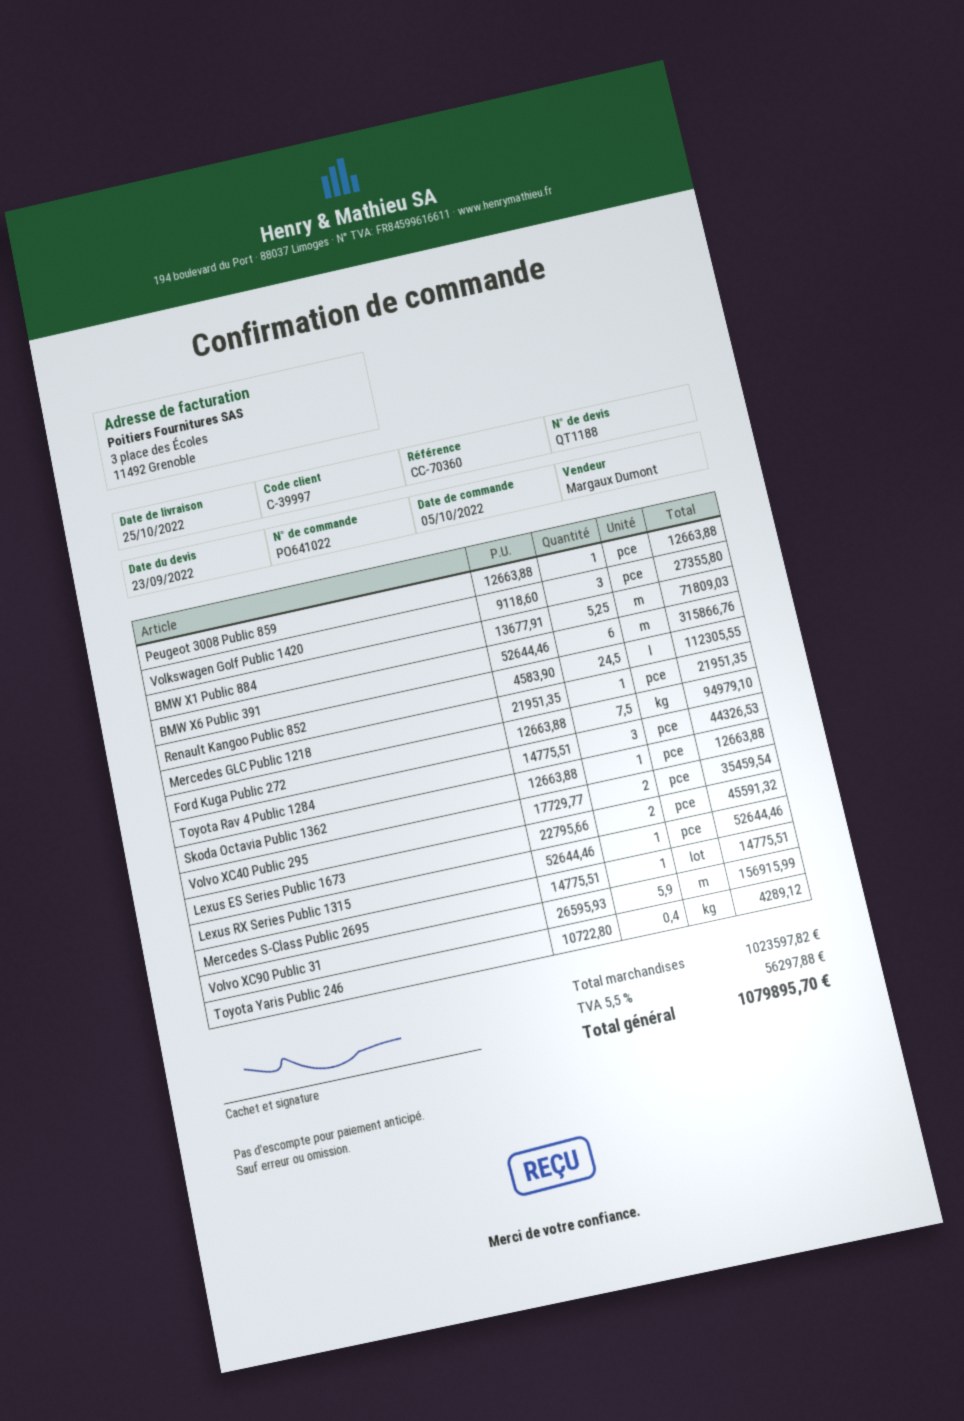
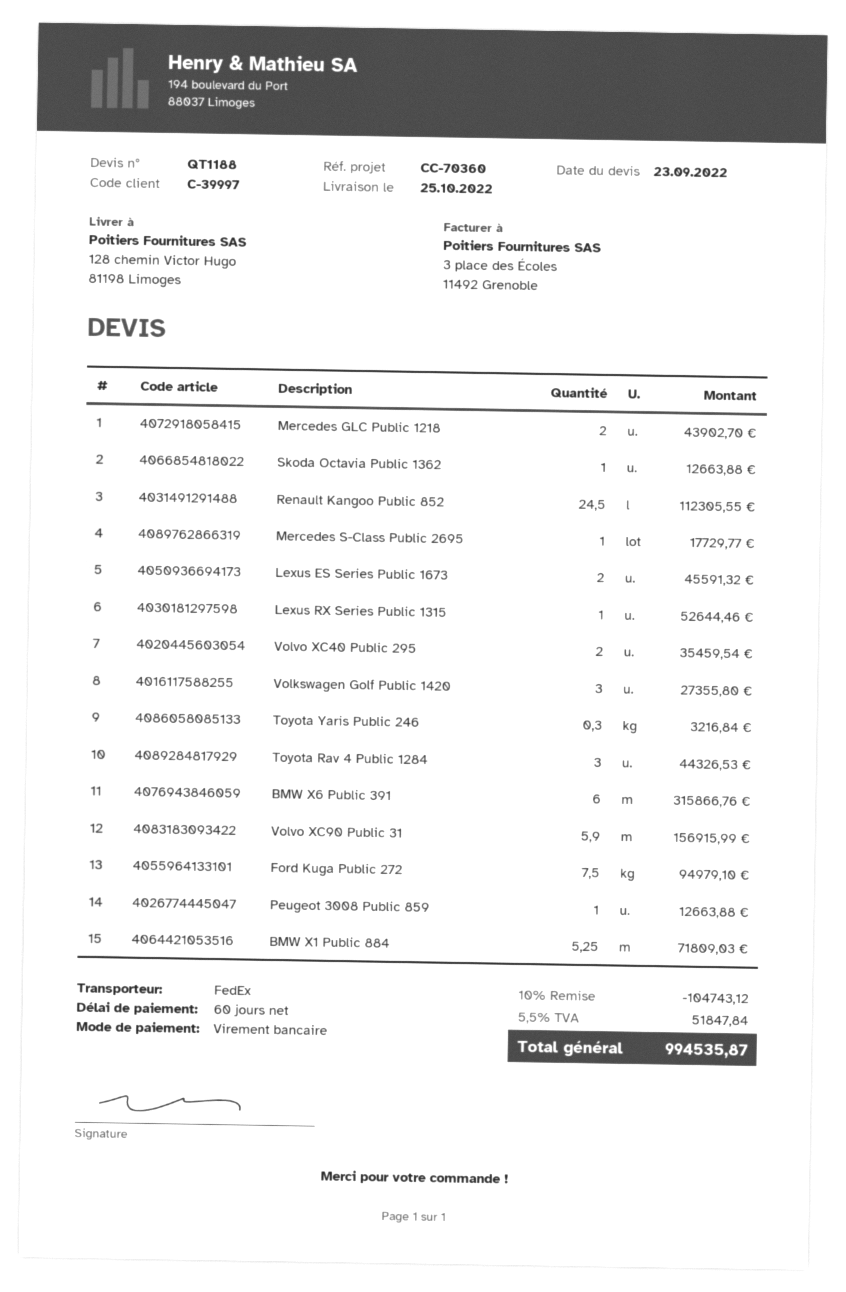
Mercedes GLC Public 1218: 1 for 21951.35 -> 2 for 43902.70
Mercedes S-Class Public 2695: 1 for 14775.51 -> 1 for 17729.77
Toyota Yaris Public 246: 0.4 for 4289.12 -> 0.3 for 3216.84
discount: none -> 10% = 104743.12
tax: 5.5% = 56297.88 -> 5.5% = 51847.84
total: 1079895.70 -> 994535.87

